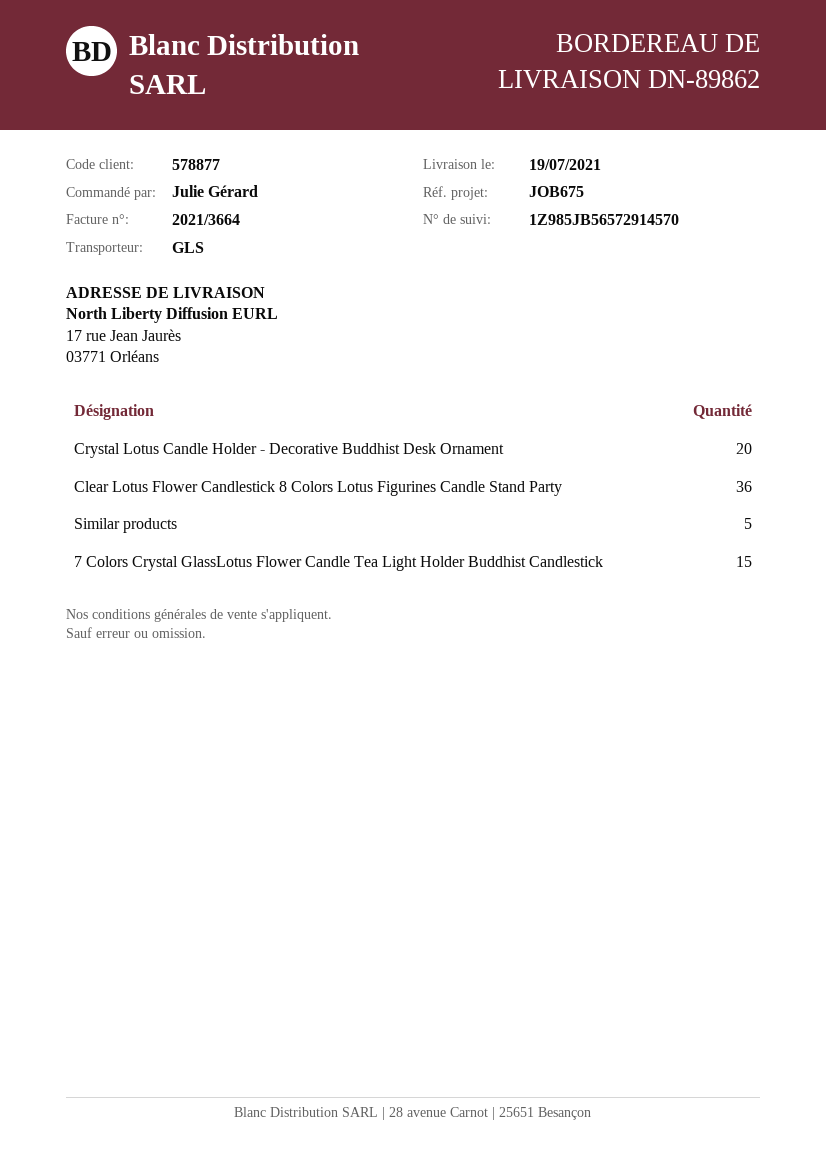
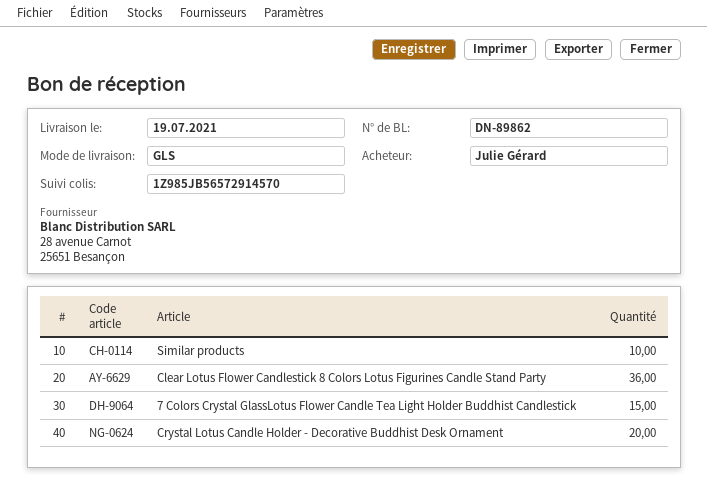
Similar products: 5 -> 10

